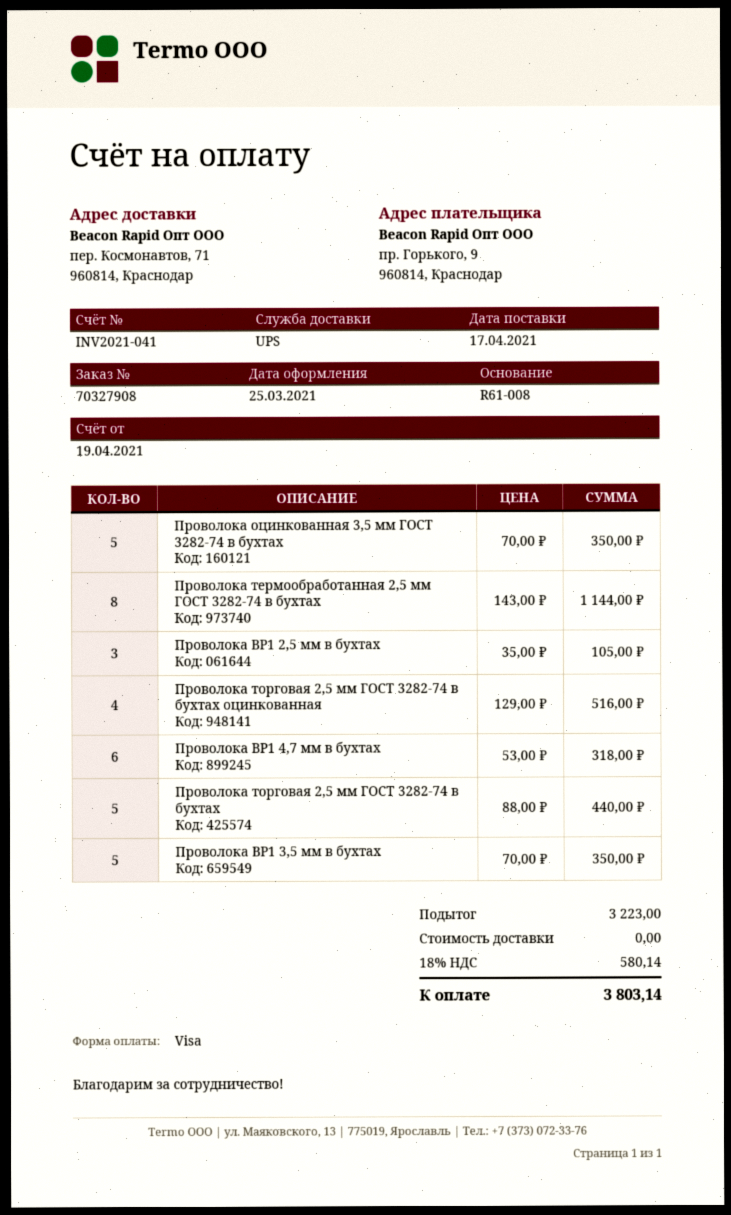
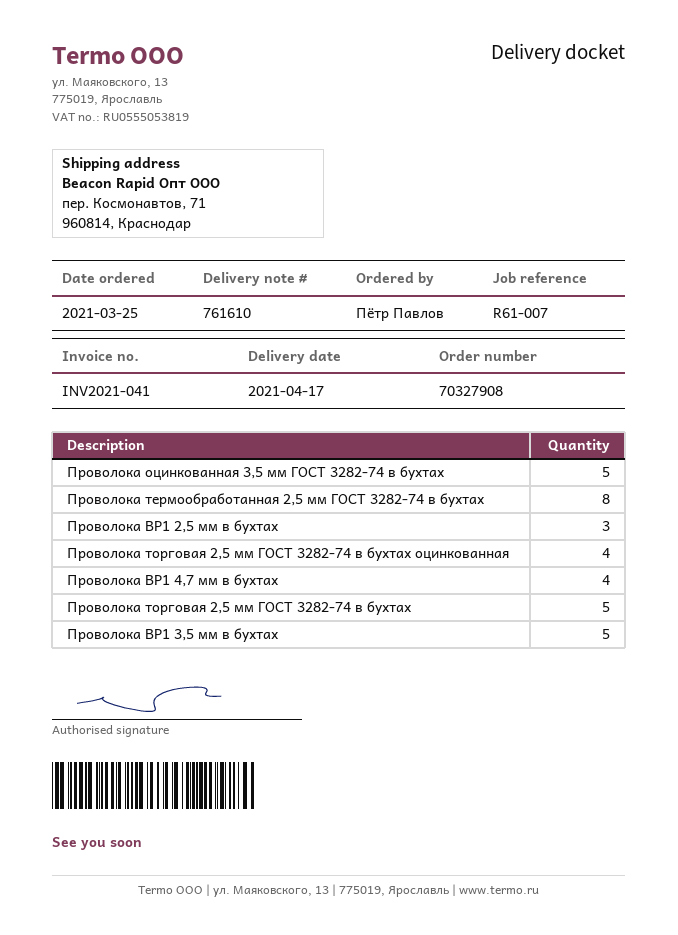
reference: R61-008 -> R61-007
Проволока ВР1 4,7 мм в бухтах: 6 -> 4

